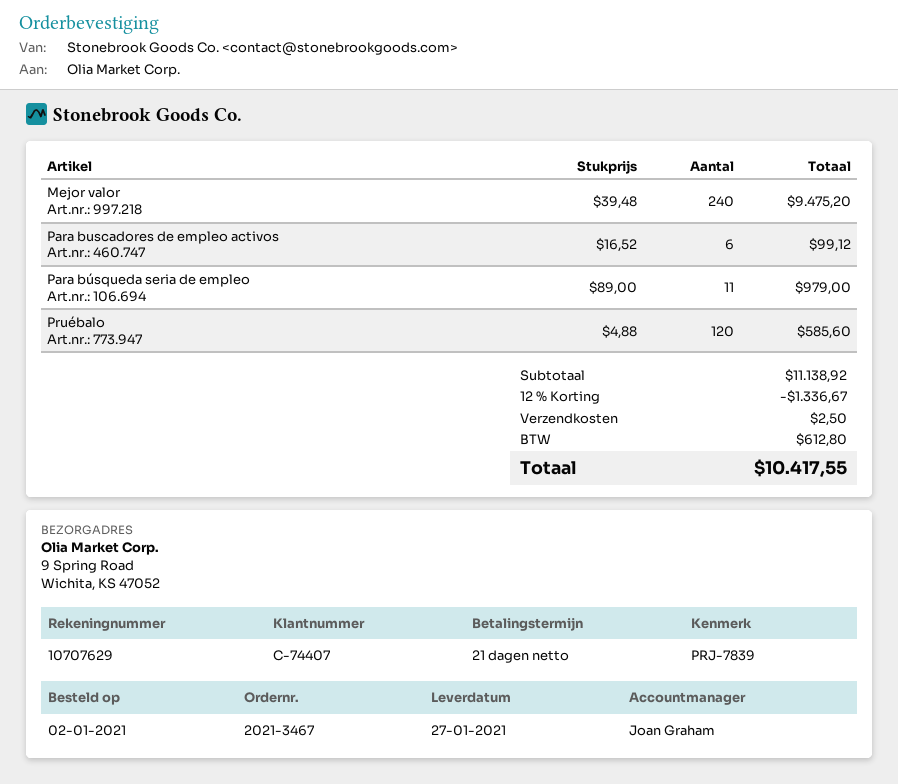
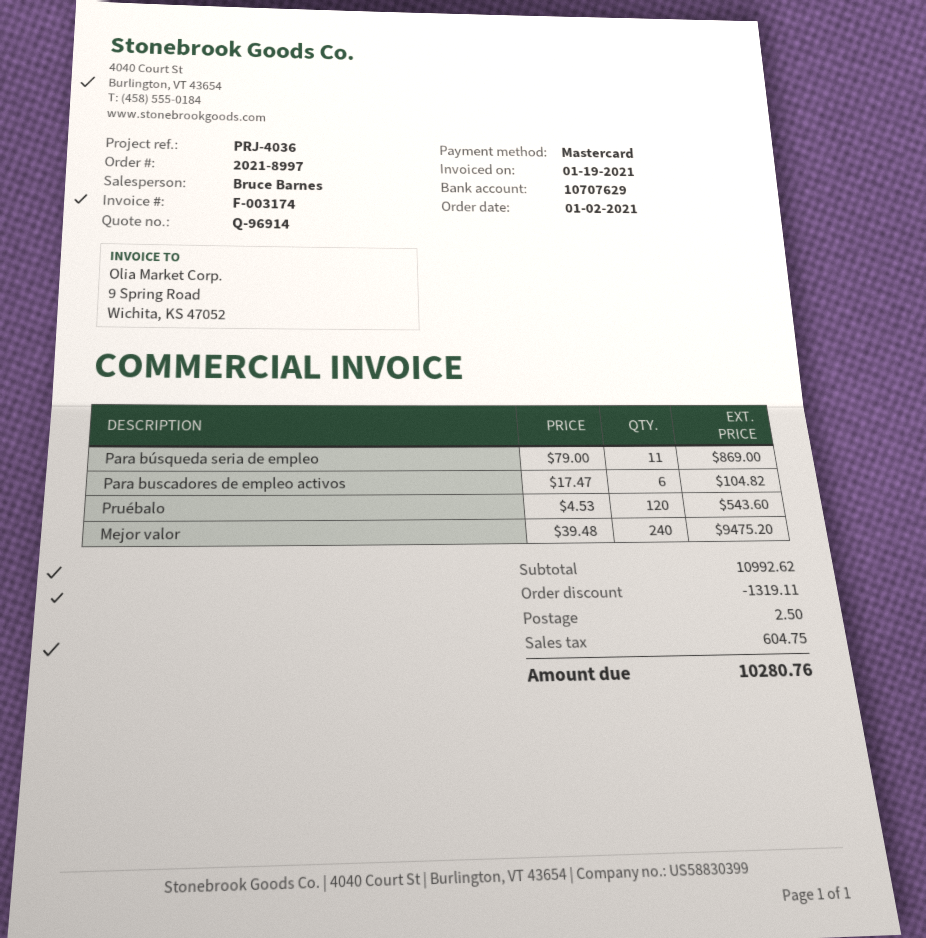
order number: 2021-3467 -> 2021-8997
reference: PRJ-7839 -> PRJ-4036
sales rep: Joan Graham -> Bruce Barnes
Para buscadores de empleo activos: 6 x 16.52 = 99.12 -> 6 x 17.47 = 104.82
Para búsqueda seria de empleo: 11 x 89.00 = 979.00 -> 11 x 79.00 = 869.00
Pruébalo: 120 x 4.88 = 585.60 -> 120 x 4.53 = 543.60
subtotal: 11138.92 -> 10992.62
discount: 1336.67 -> 1319.11
tax: 612.80 -> 604.75
total: 10417.55 -> 10280.76

